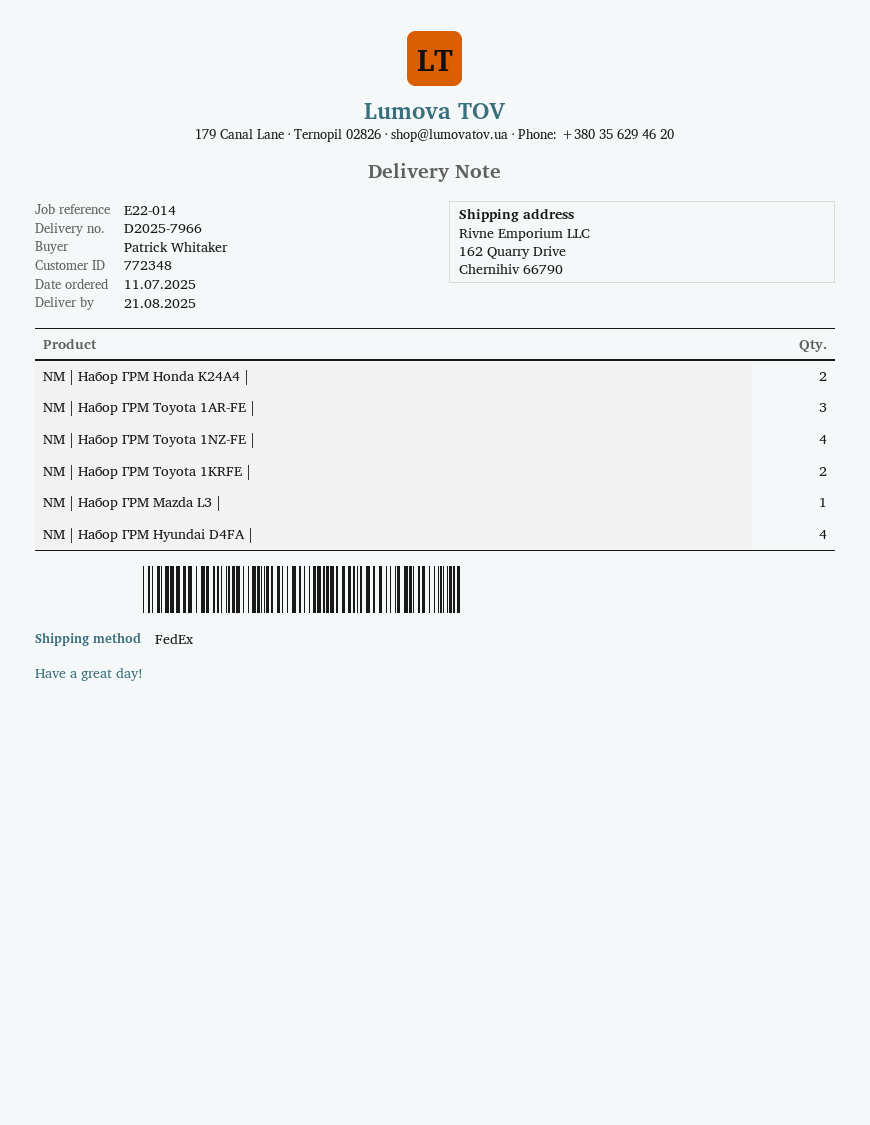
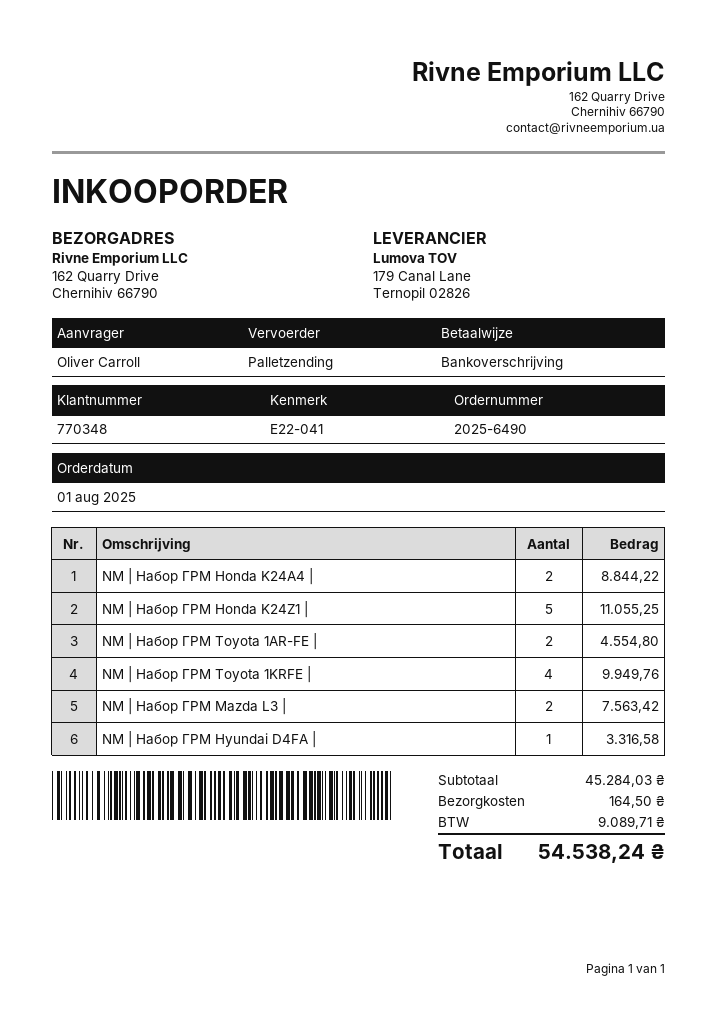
order date: 2025-07-11 -> 2025-08-01
customer number: 772348 -> 770348
reference: E22-014 -> E22-041
ordered by: Patrick Whitaker -> Oliver Carroll
shipping method: FedEx -> pallet freight
NM | Набор ГРМ Toyota 1AR-FE |: 3 -> 2
NM | Набор ГРМ Toyota 1NZ-FE |: 4 -> none
NM | Набор ГРМ Toyota 1KRFE |: 2 -> 4
NM | Набор ГРМ Mazda L3 |: 1 -> 2
NM | Набор ГРМ Hyundai D4FA |: 4 -> 1
NM | Набор ГРМ Honda K24Z1 |: none -> 5

